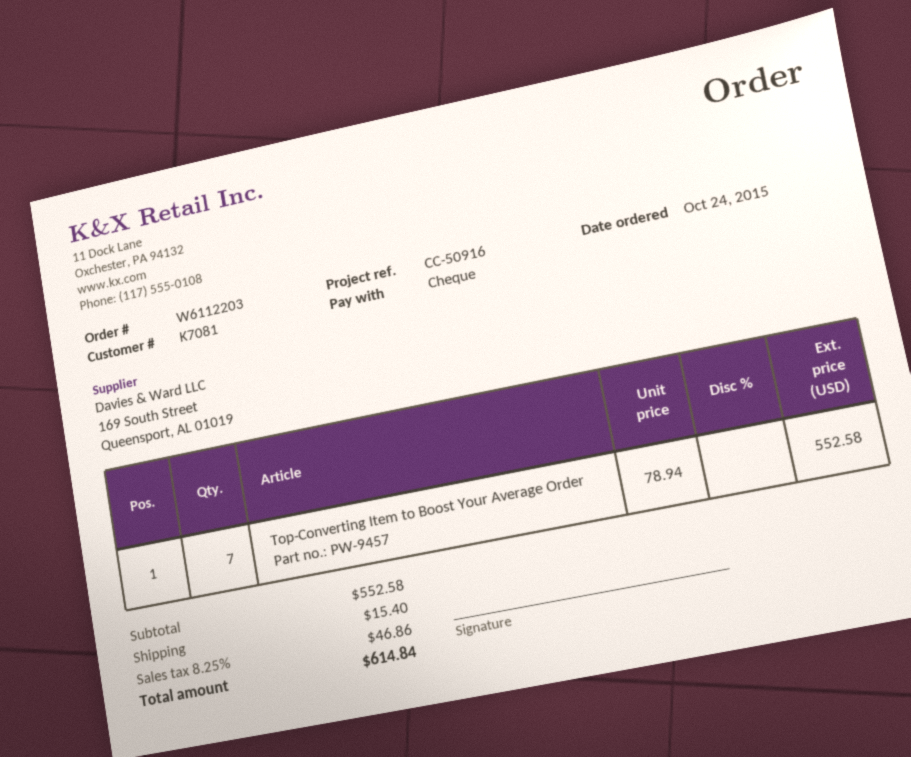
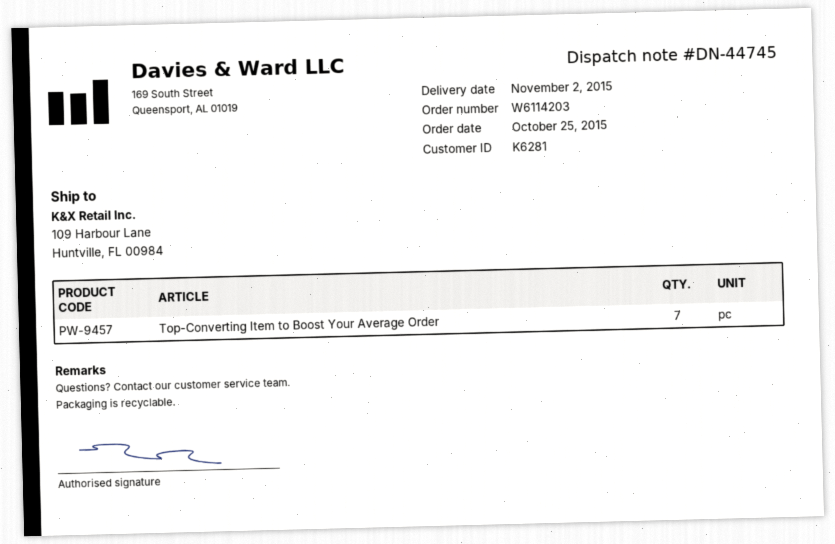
order number: W6112203 -> W6114203
order date: 2015-10-24 -> 2015-10-25
customer number: K7081 -> K6281

